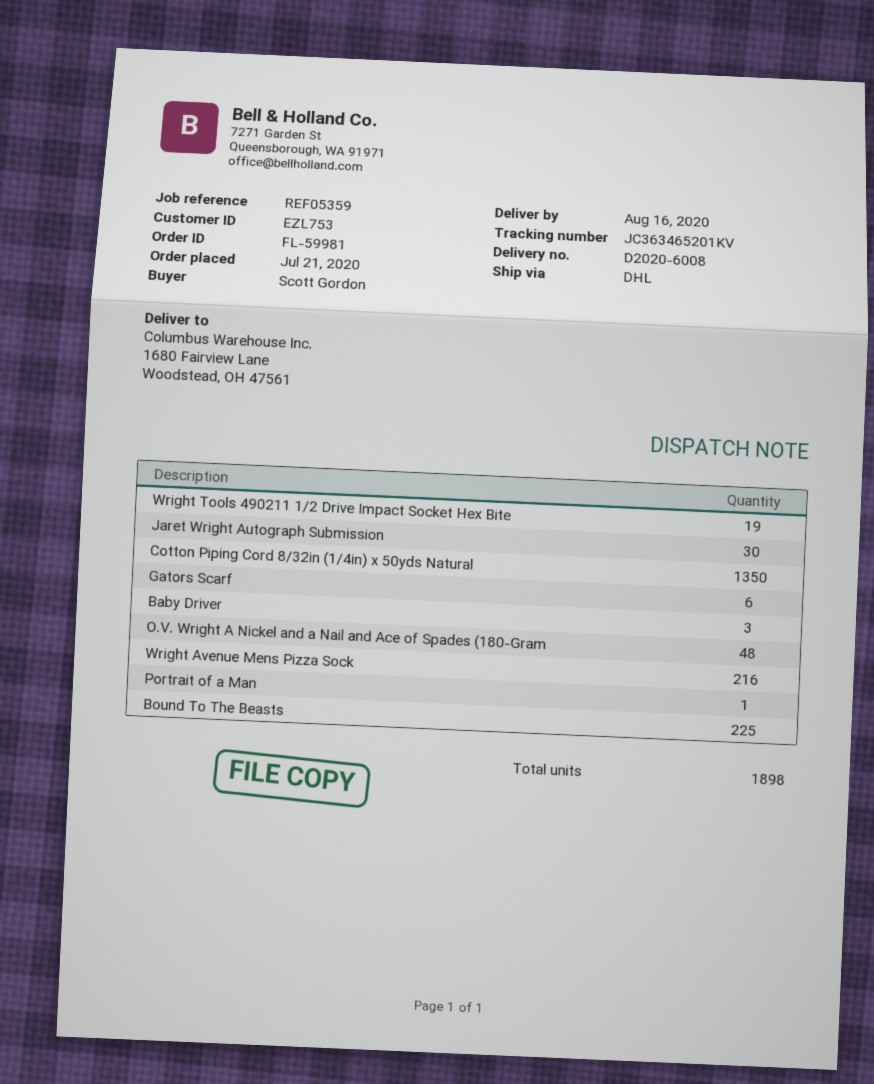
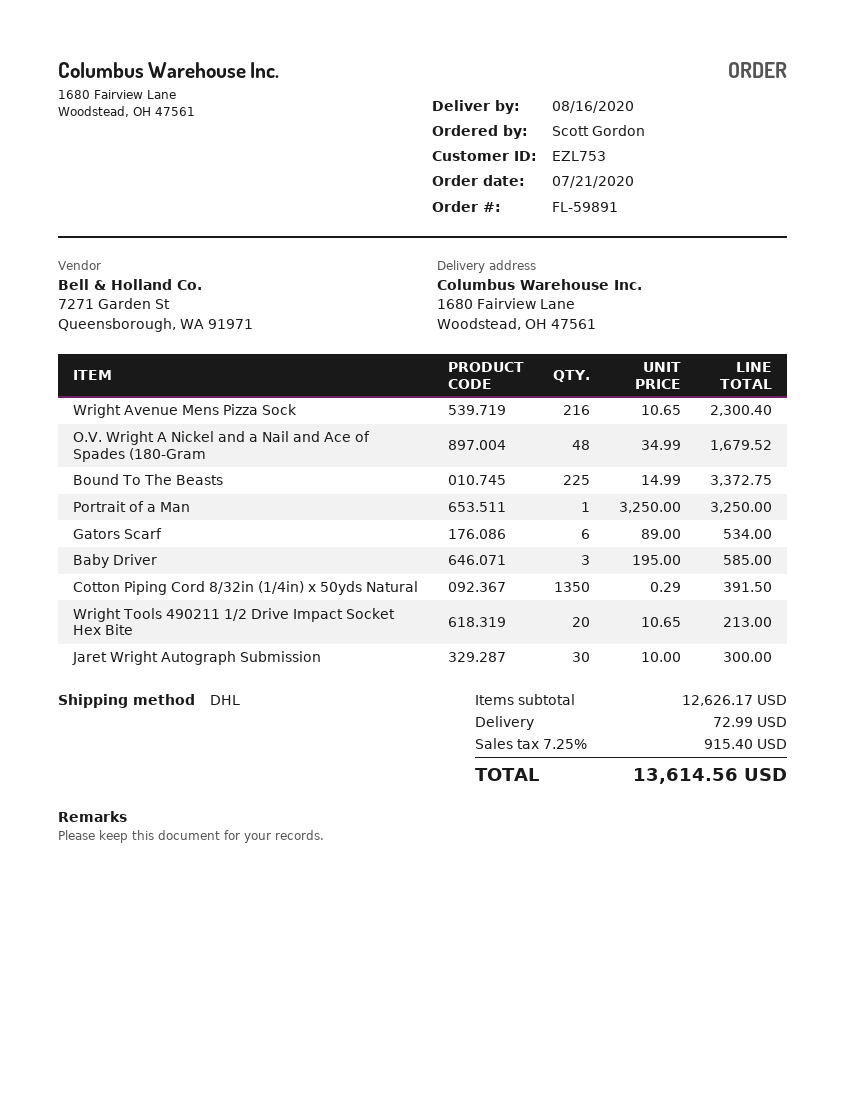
order number: FL-59981 -> FL-59891
Wright Tools 490211 1/2 Drive Impact Socket Hex Bite: 19 -> 20

